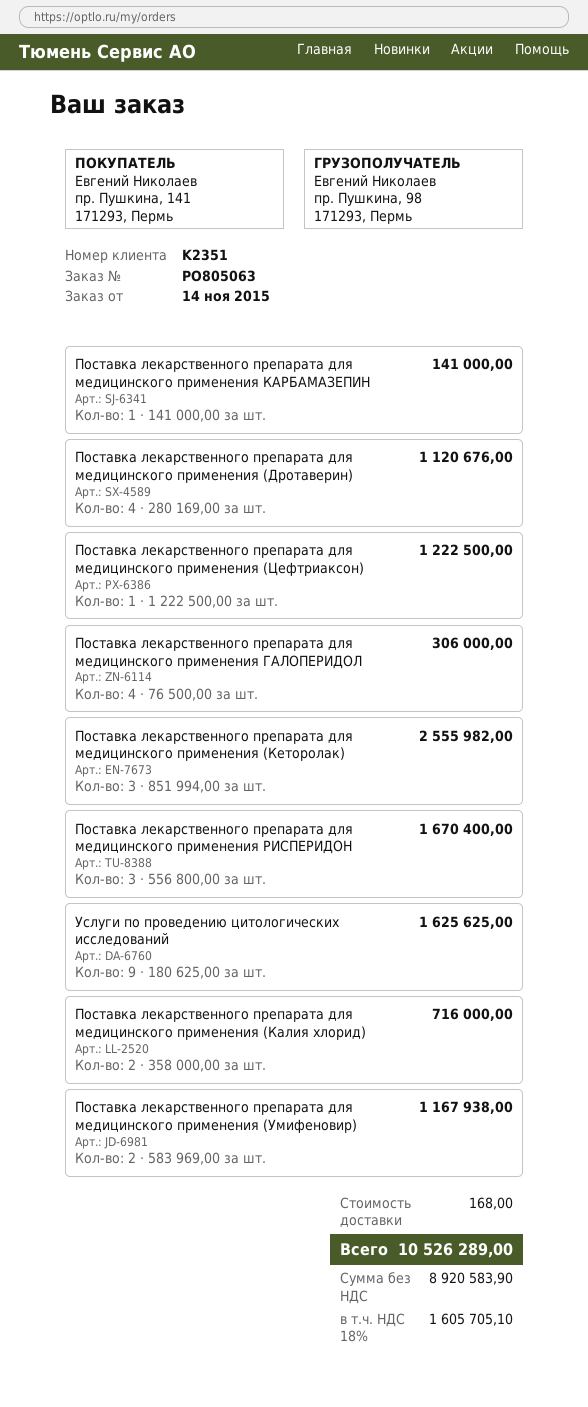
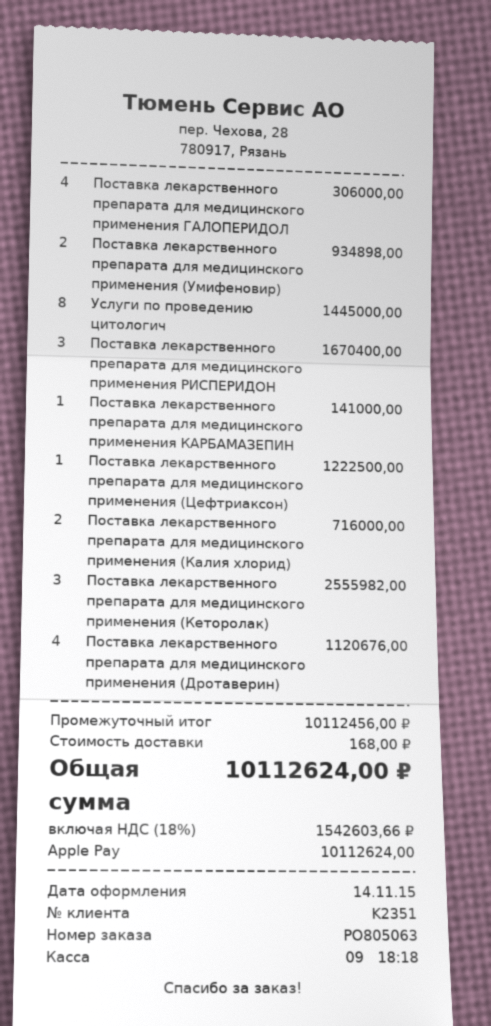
Услуги по проведению цитологических исследований: 9 for 1625625.00 -> 8 for 1445000.00
Поставка лекарственного препарата для медицинского применения (Умифеновир): 2 for 1167938.00 -> 2 for 934898.00
tax: 18% = 1605705.10 -> 18% = 1542603.66
total: 10526289.00 -> 10112624.00

